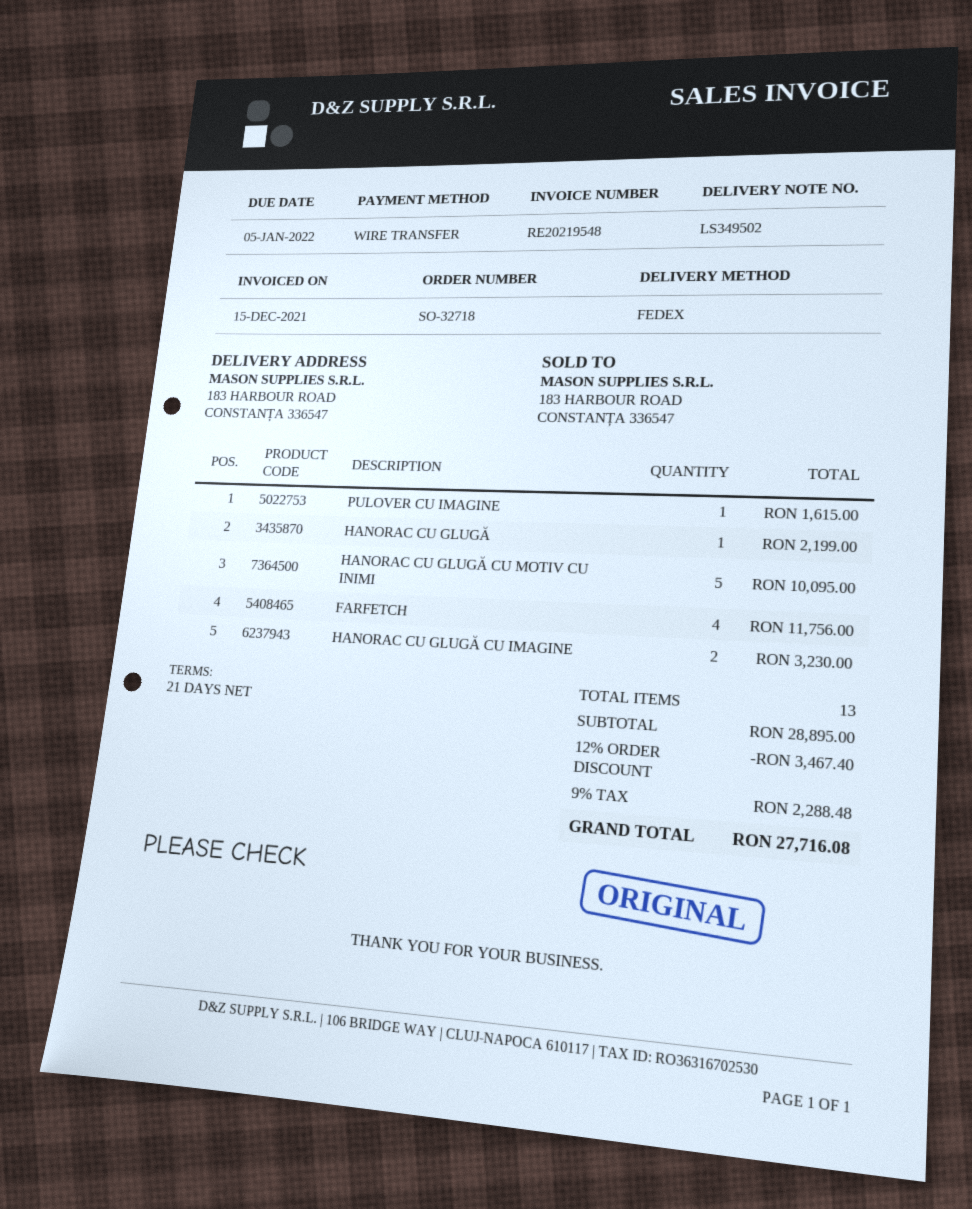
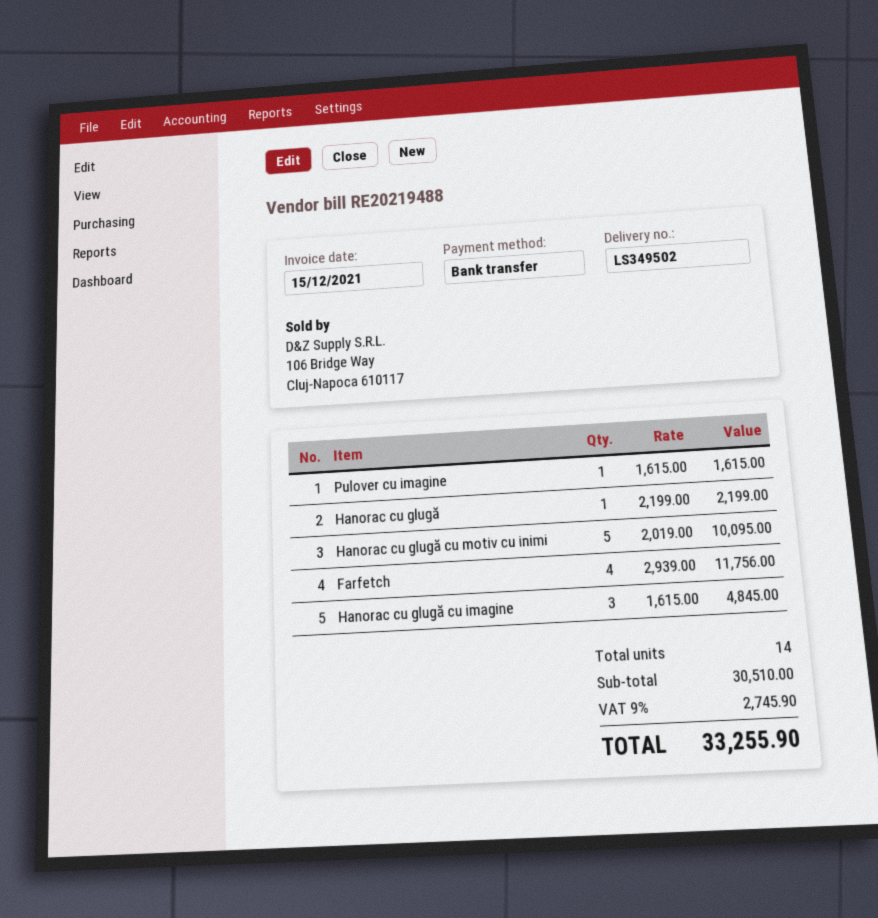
invoice number: RE20219548 -> RE20219488
HANORAC CU GLUGĂ CU IMAGINE: 2 for 3230.00 -> 3 for 4845.00
total quantity: 13 -> 14
subtotal: 28895.00 -> 30510.00
discount: 12% = 3467.40 -> none
tax: 9% = 2288.48 -> 9% = 2745.90
total: 27716.08 -> 33255.90

